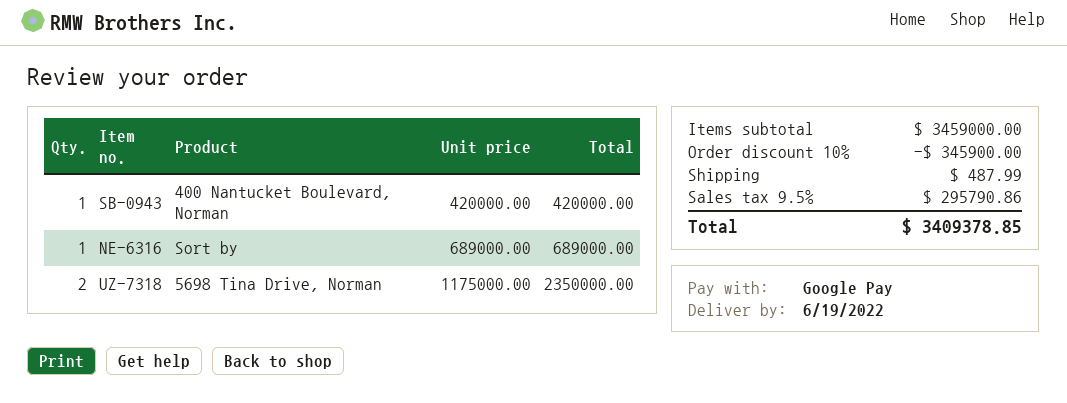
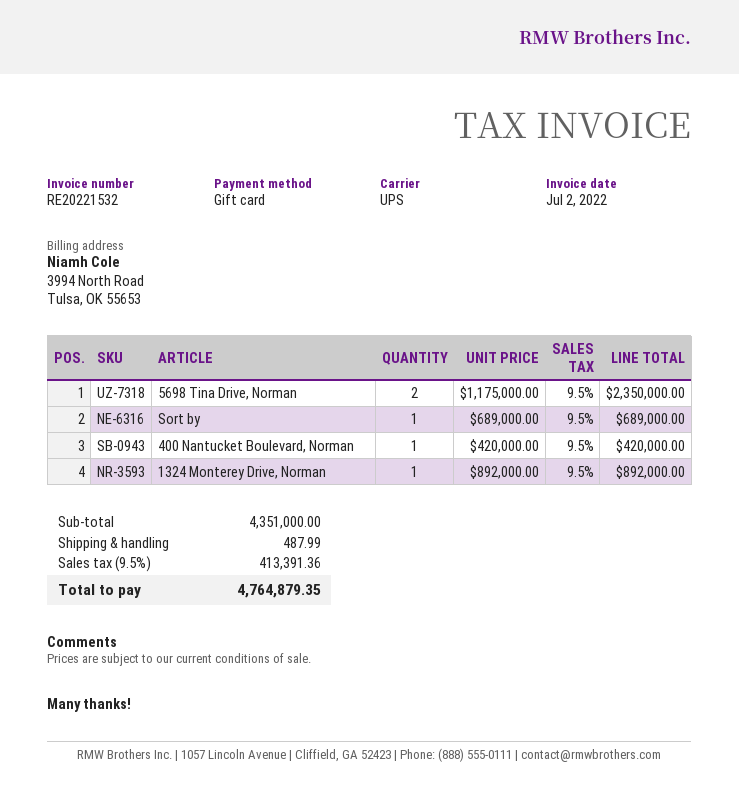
payment method: Google Pay -> gift card
1324 Monterey Drive, Norman: none -> 1 x 892000.00 = 892000.00
subtotal: 3459000.00 -> 4351000.00
discount: 10% = 345900.00 -> none
tax: 9.5% = 295790.86 -> 9.5% = 413391.36
total: 3409378.85 -> 4764879.35

